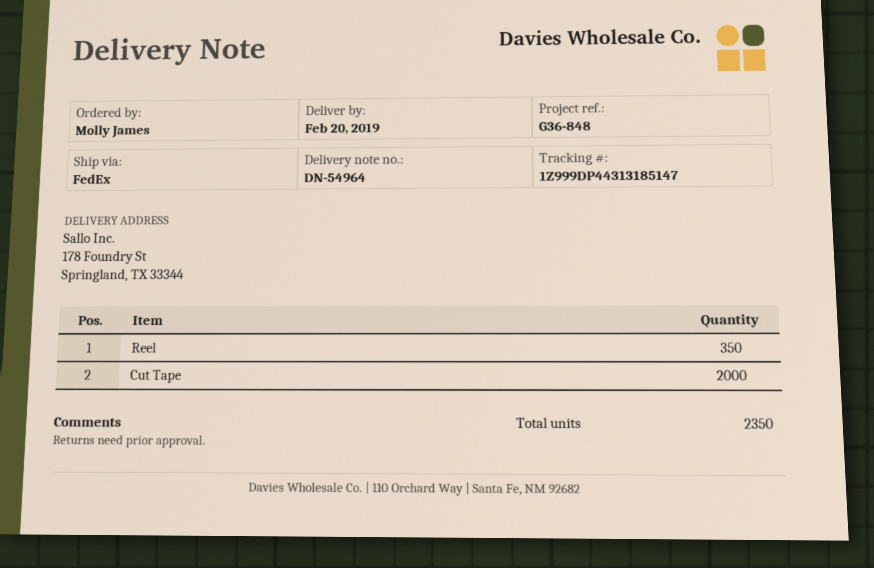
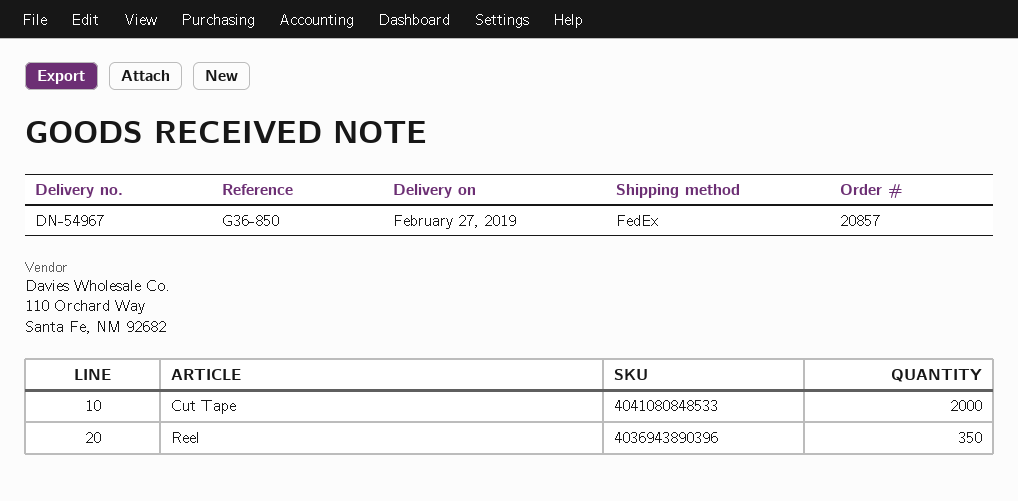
delivery note number: DN-54964 -> DN-54967
delivery date: 2019-02-20 -> 2019-02-27
reference: G36-848 -> G36-850

